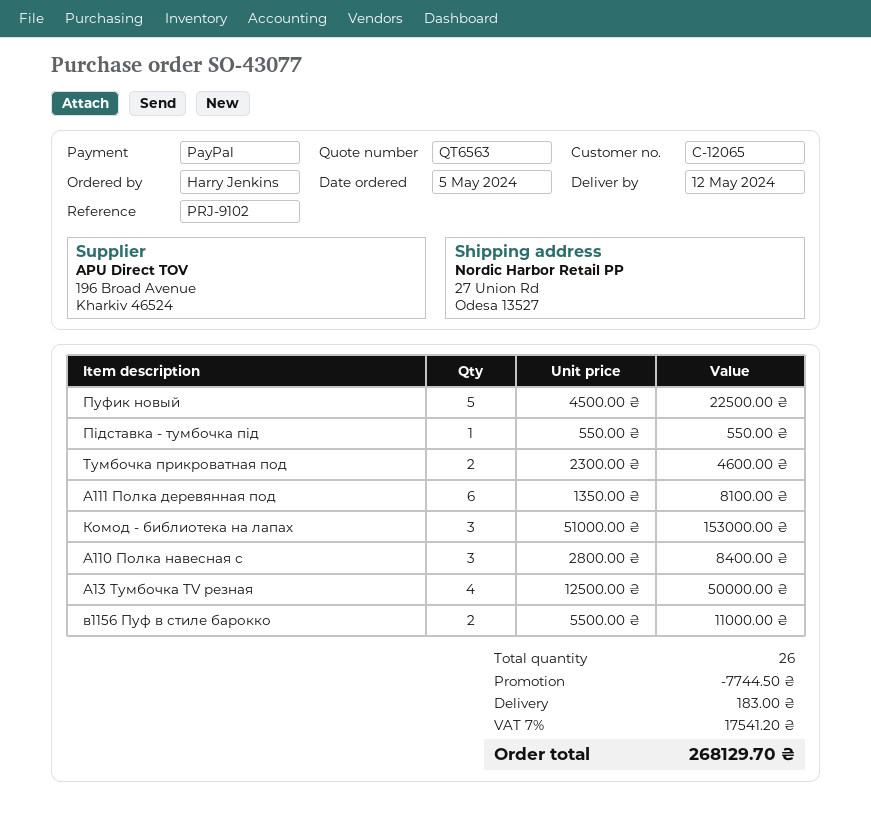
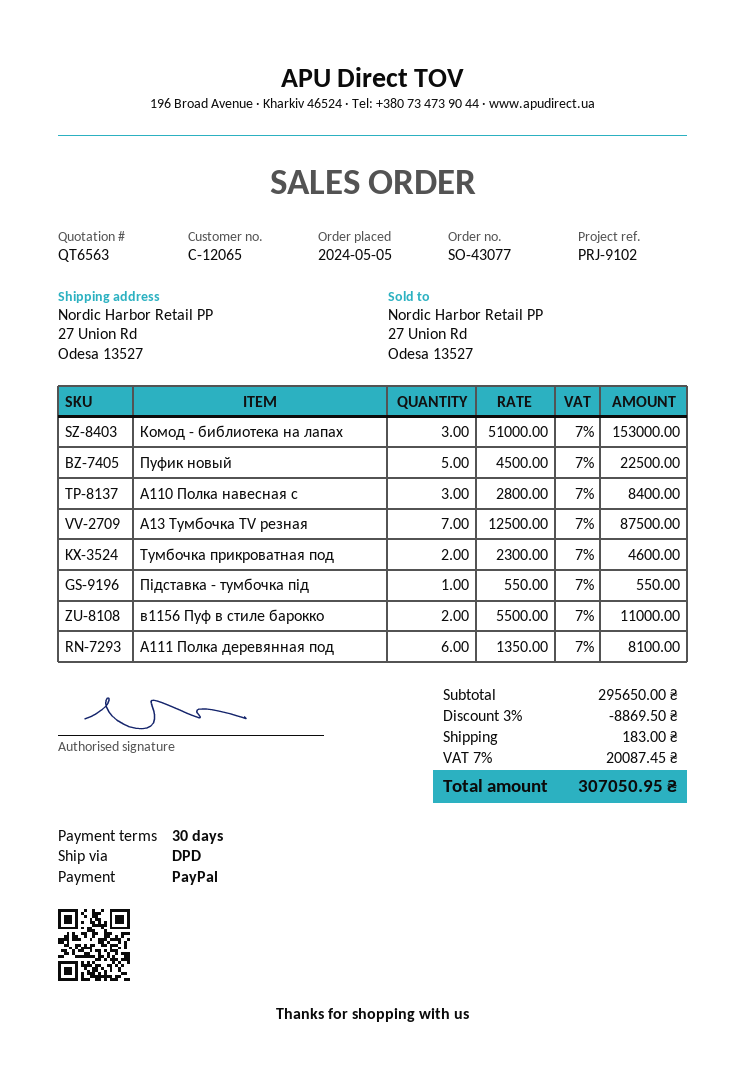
А13 Тумбочка TV резная: 4 x 12500.00 = 50000.00 -> 7 x 12500.00 = 87500.00
discount: 7744.50 -> 8869.50
tax: 7% = 17541.20 -> 7% = 20087.45
total: 268129.70 -> 307050.95

